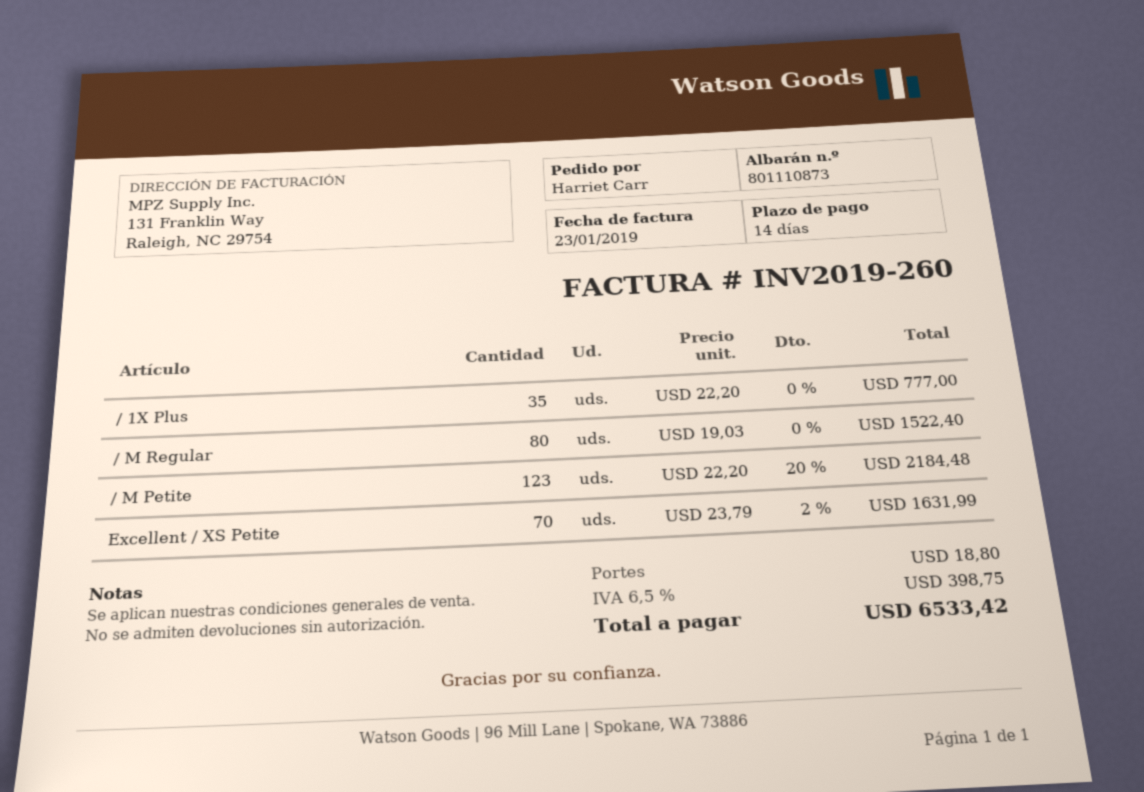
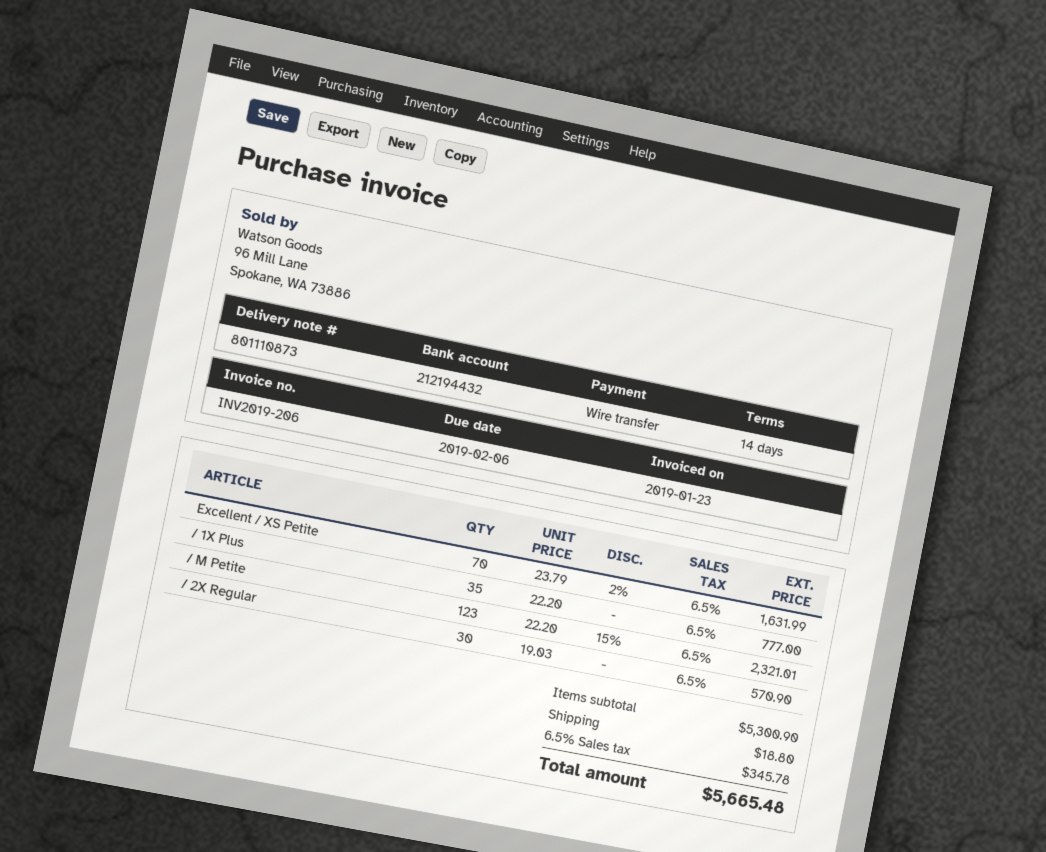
invoice number: INV2019-260 -> INV2019-206
/ M Regular: 80 x 19.03 = 1522.40 -> none
/ M Petite: 123 x 22.20 - 20% = 2184.48 -> 123 x 22.20 - 15% = 2321.01
/ 2X Regular: none -> 30 x 19.03 = 570.90
tax: 6.5% = 398.75 -> 6.5% = 345.78
total: 6533.42 -> 5665.48

